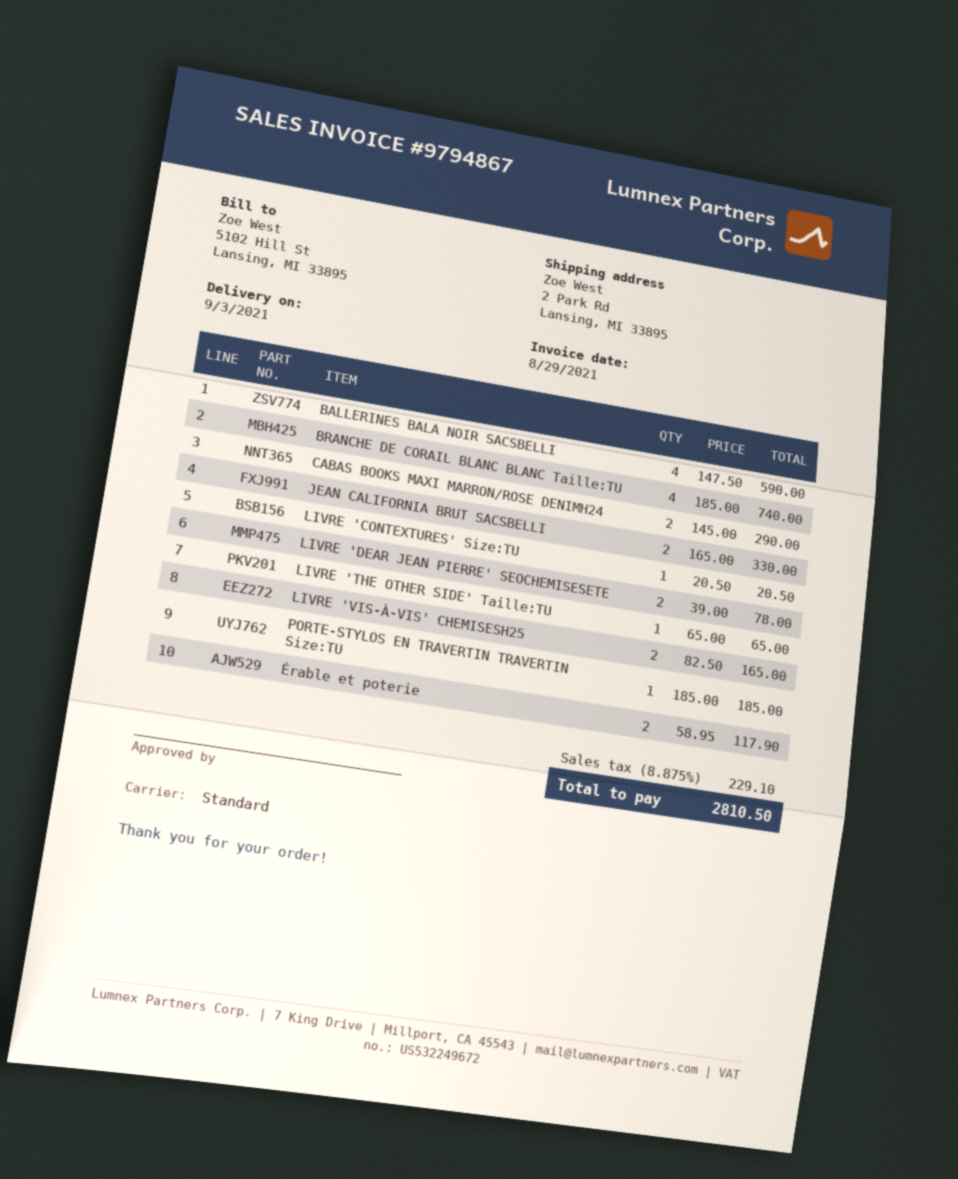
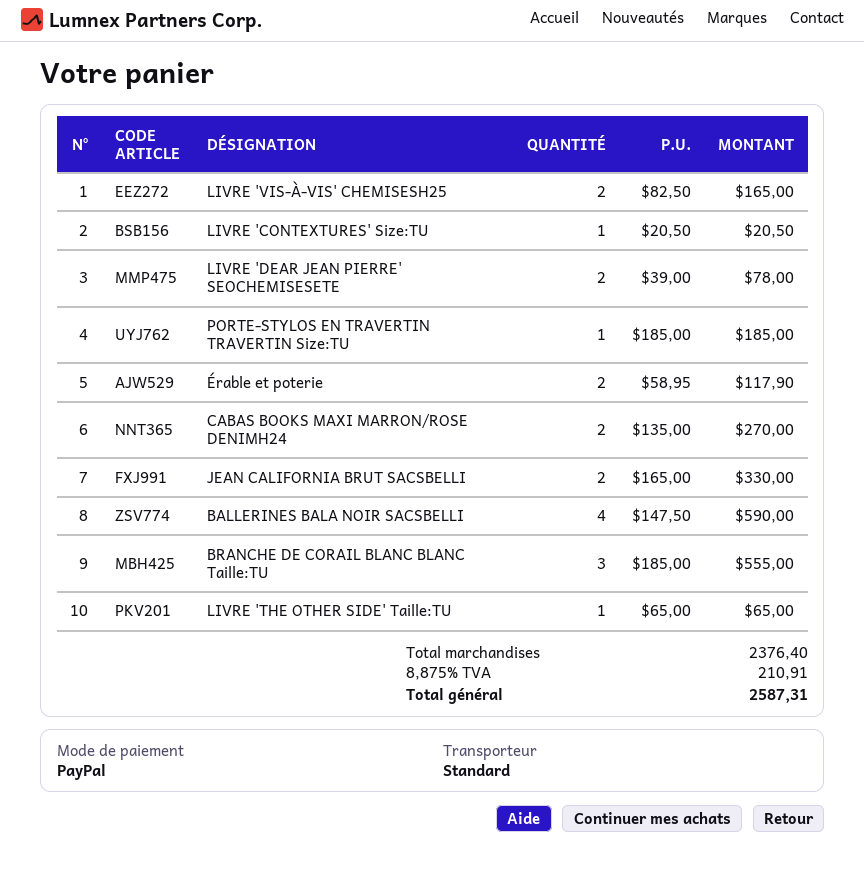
BRANCHE DE CORAIL BLANC BLANC Taille:TU: 4 x 185.00 = 740.00 -> 3 x 185.00 = 555.00
CABAS BOOKS MAXI MARRON/ROSE DENIMH24: 2 x 145.00 = 290.00 -> 2 x 135.00 = 270.00
tax: 8.875% = 229.10 -> 8.875% = 210.91
total: 2810.50 -> 2587.31

